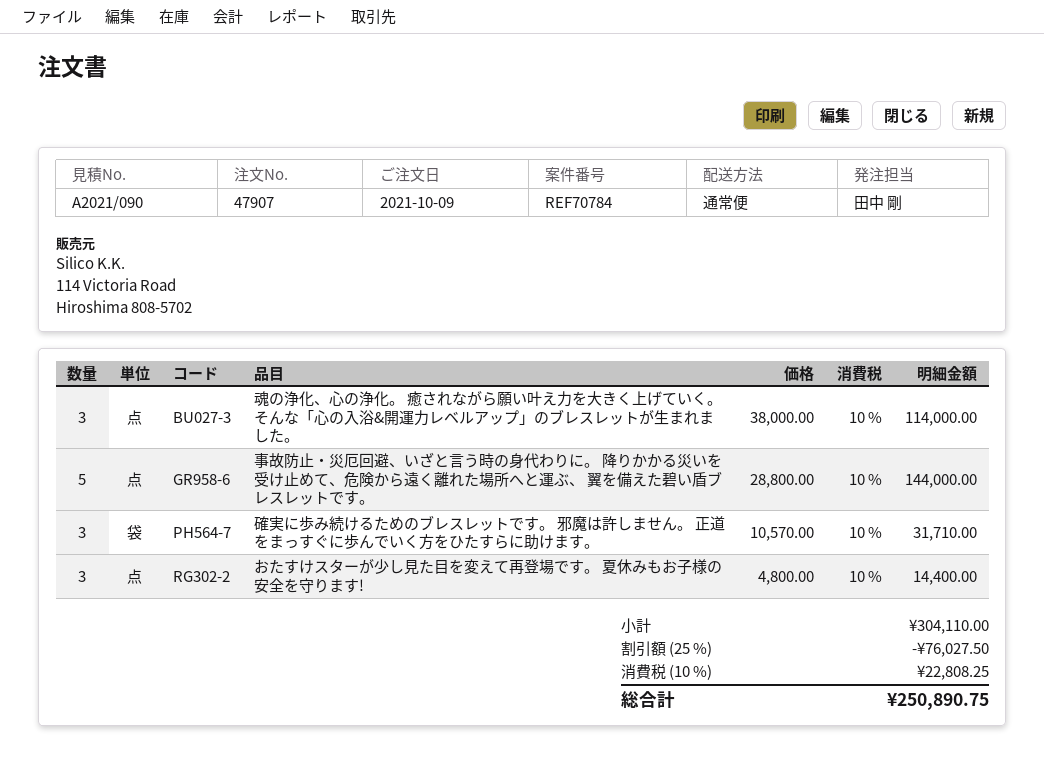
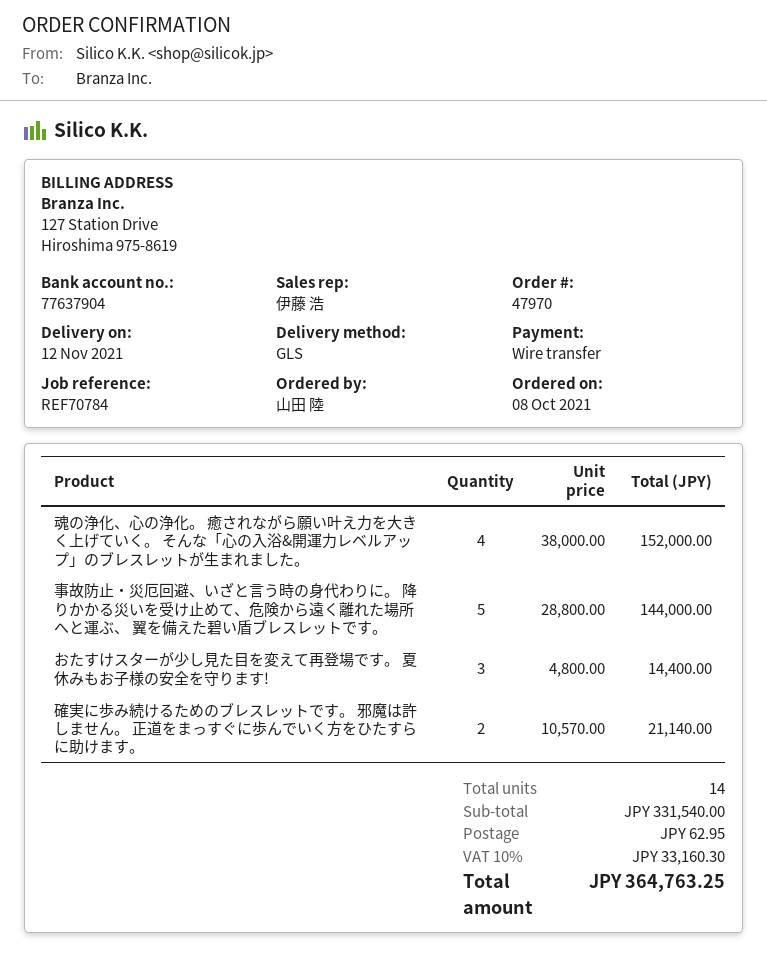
order number: 47907 -> 47970
order date: 2021-10-09 -> 2021-10-08
ordered by: 田中 剛 -> 山田 陸
shipping method: standard -> GLS
魂の浄化、心の浄化。 癒されながら願い叶え力を大きく上げていく。 そんな「心の入浴&開運力レベルアップ」のブレスレットが生まれました。: 3 x 38000.00 = 114000.00 -> 4 x 38000.00 = 152000.00
確実に歩み続けるためのブレスレットです。 邪魔は許しません。 正道をまっすぐに歩んでいく方をひたすらに助けます。: 3 x 10570.00 = 31710.00 -> 2 x 10570.00 = 21140.00
subtotal: 304110.00 -> 331540.00
discount: 25% = 76027.50 -> none
shipping: none -> 62.95
tax: 10% = 22808.25 -> 10% = 33160.30
total: 250890.75 -> 364763.25

